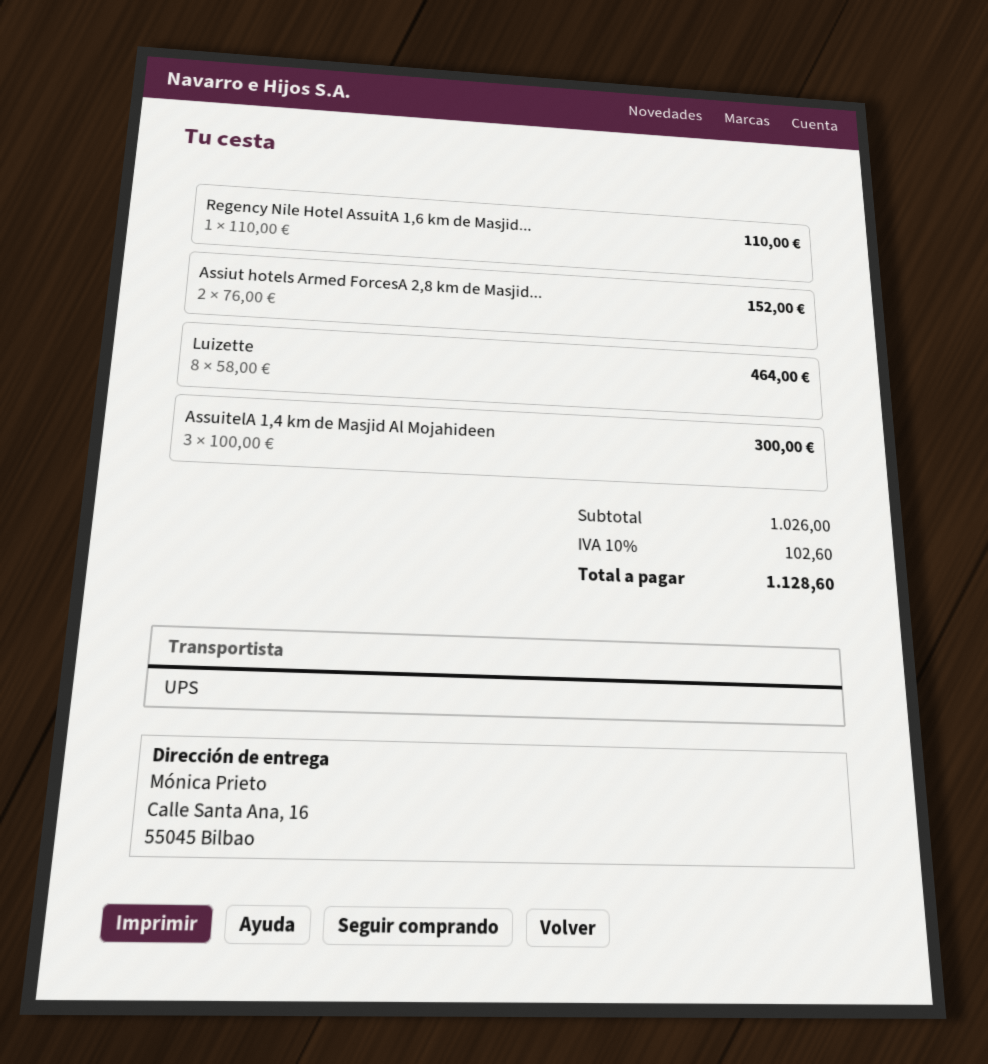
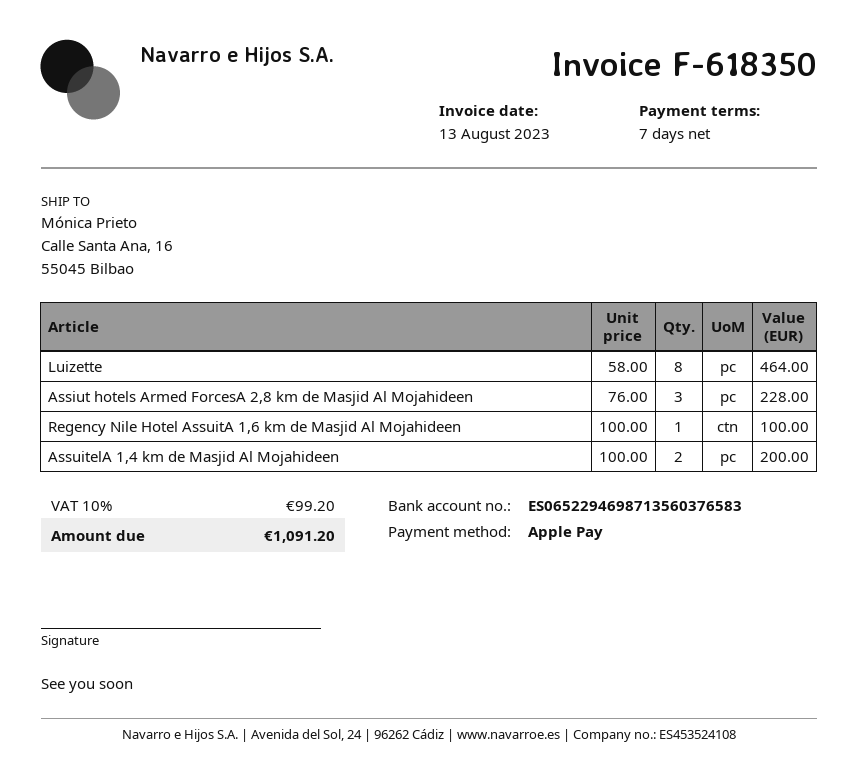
Regency Nile Hotel AssuitA 1,6 km de Masjid...: 1 x 110.00 = 110.00 -> 1 x 100.00 = 100.00
Assiut hotels Armed ForcesA 2,8 km de Masjid...: 2 x 76.00 = 152.00 -> 3 x 76.00 = 228.00
AssuitelA 1,4 km de Masjid Al Mojahideen: 3 x 100.00 = 300.00 -> 2 x 100.00 = 200.00
tax: 10% = 102.60 -> 10% = 99.20
total: 1128.60 -> 1091.20

